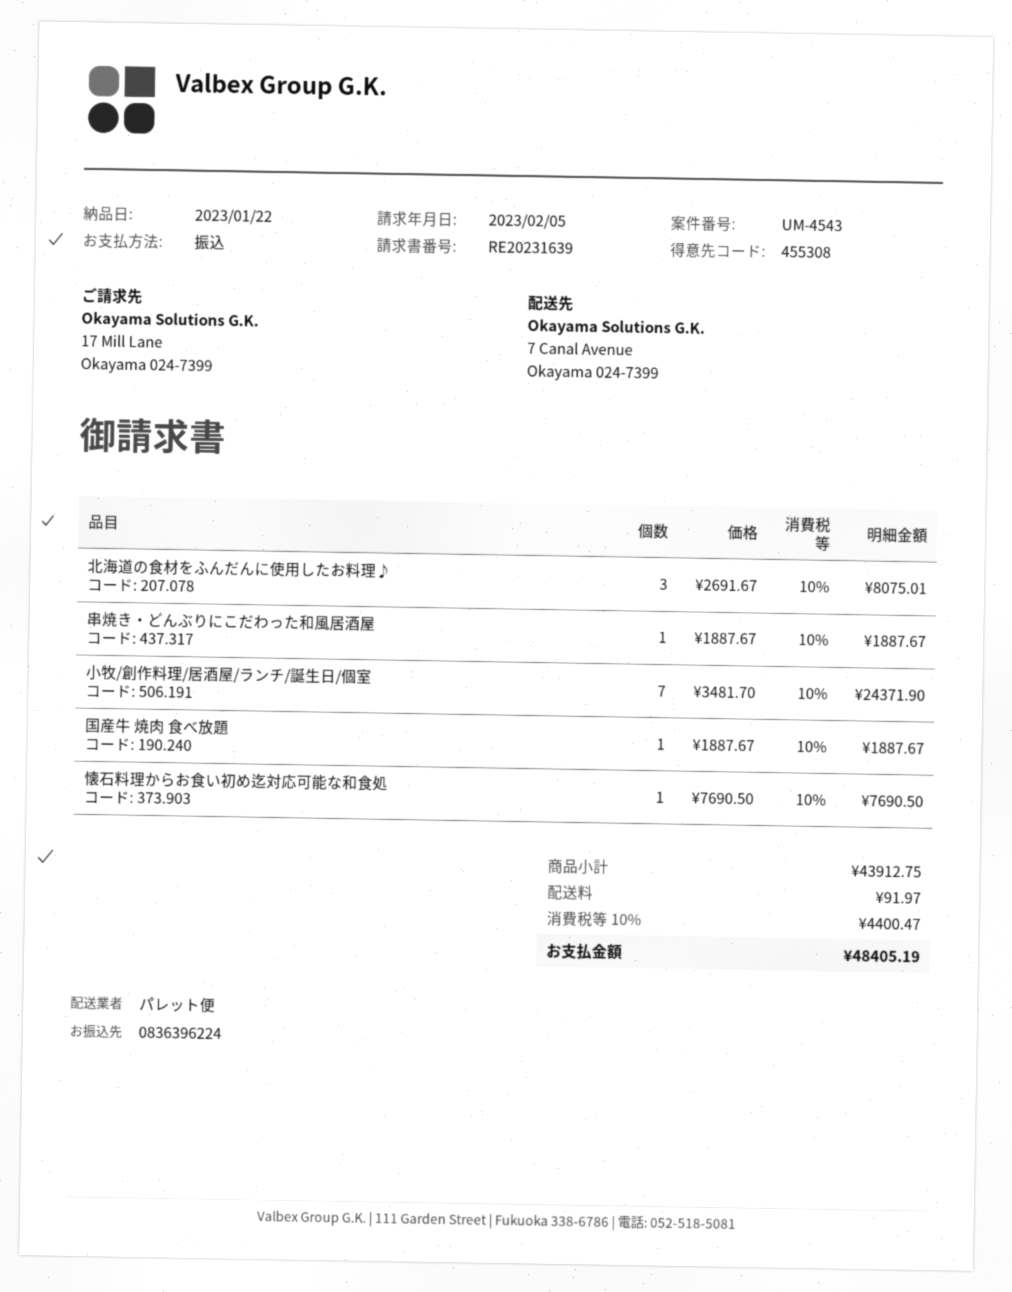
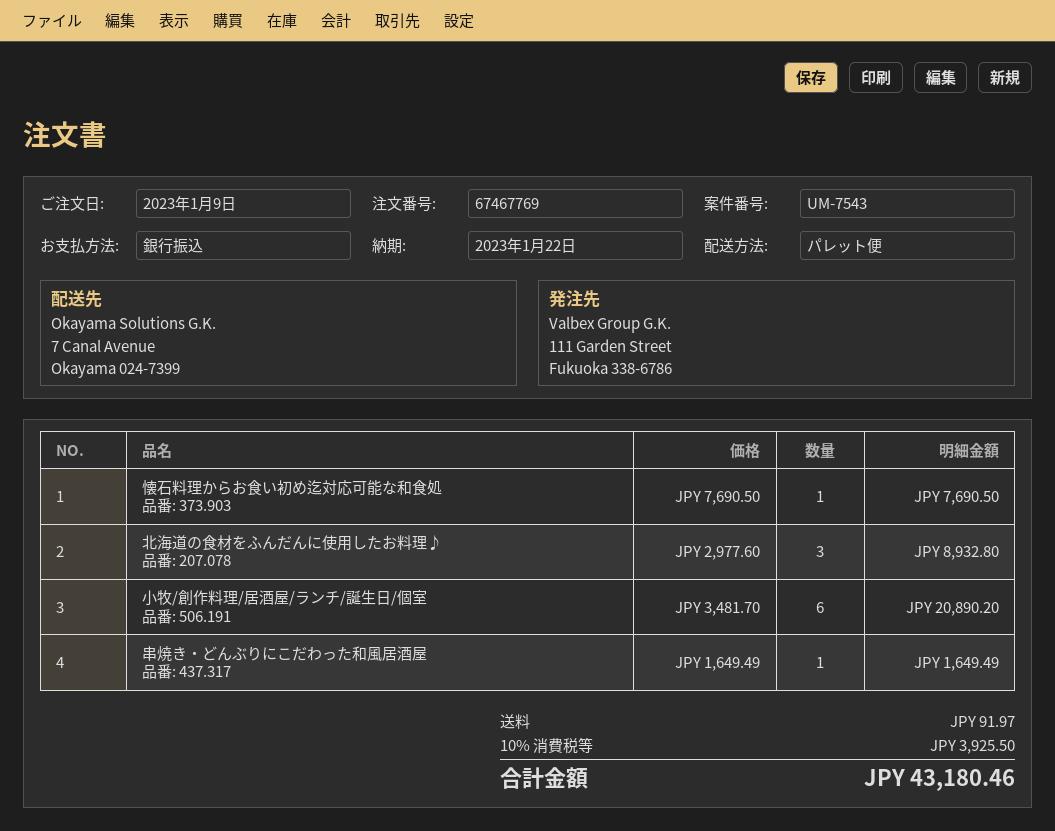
reference: UM-4543 -> UM-7543
北海道の食材をふんだんに使用したお料理♪: 3 x 2691.67 = 8075.01 -> 3 x 2977.60 = 8932.80
串焼き・どんぶりにこだわった和風居酒屋: 1 x 1887.67 = 1887.67 -> 1 x 1649.49 = 1649.49
小牧/創作料理/居酒屋/ランチ/誕生日/個室: 7 x 3481.70 = 24371.90 -> 6 x 3481.70 = 20890.20
国産牛 焼肉 食べ放題: 1 x 1887.67 = 1887.67 -> none
tax: 10% = 4400.47 -> 10% = 3925.50
total: 48405.19 -> 43180.46

